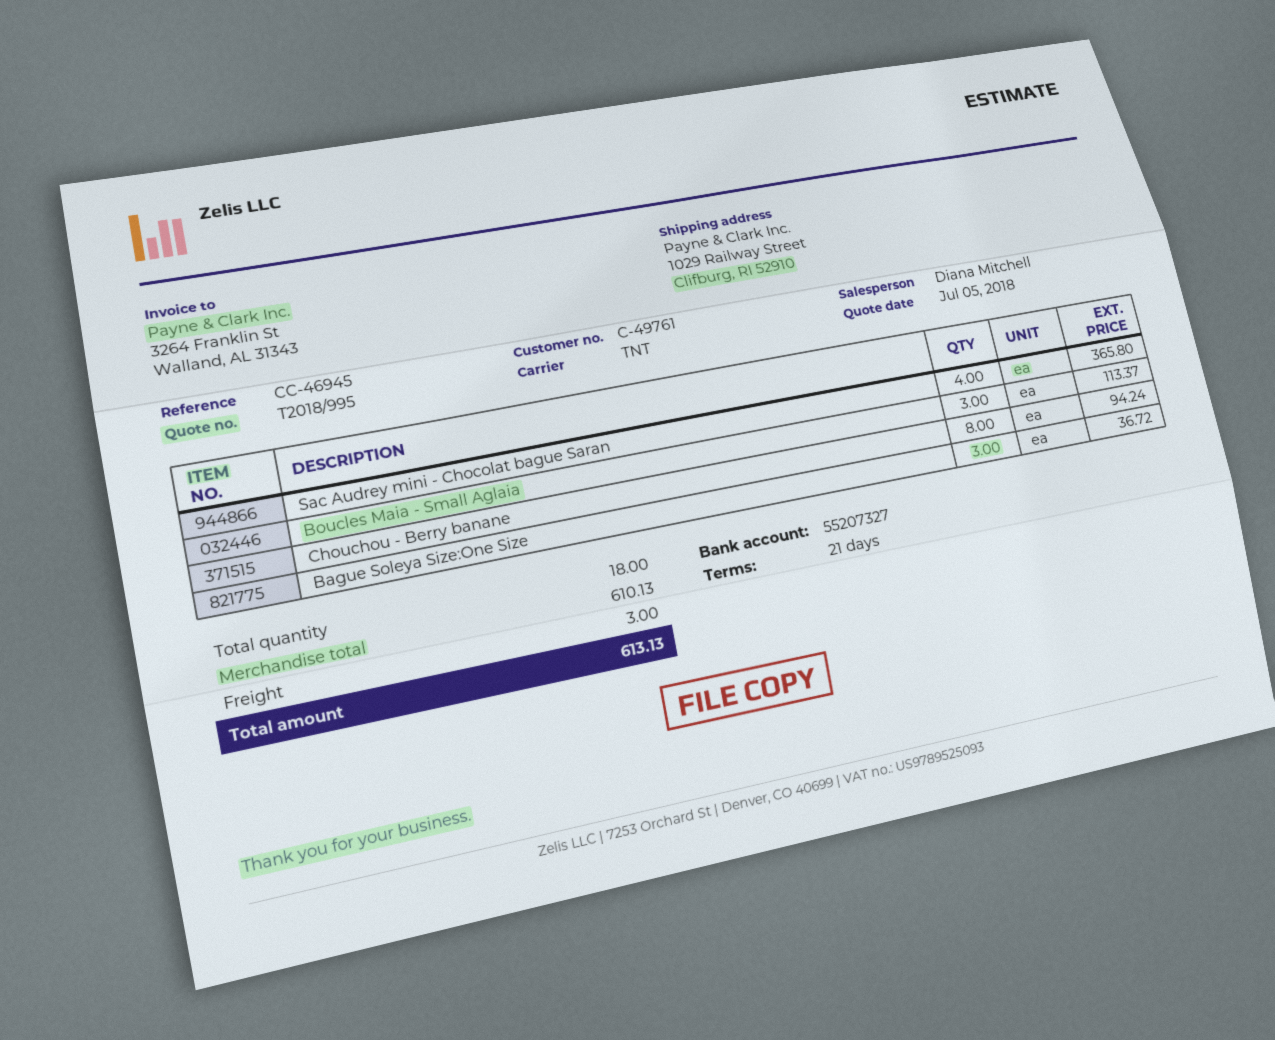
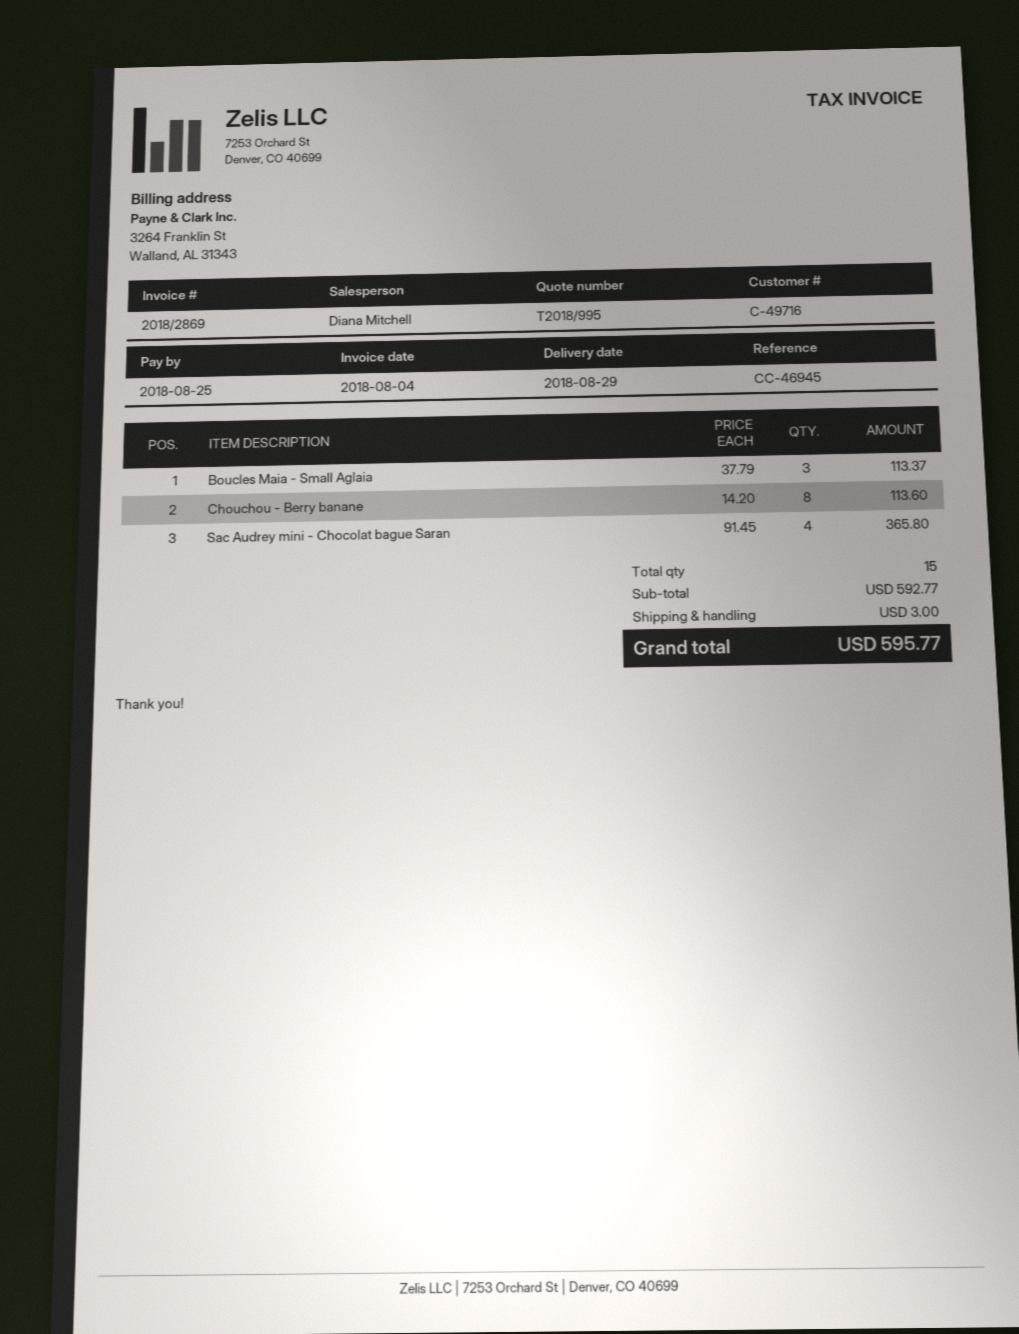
customer number: C-49761 -> C-49716
Chouchou - Berry banane: 8 for 94.24 -> 8 for 113.60
Bague Soleya Size:One Size: 3 for 36.72 -> none
total quantity: 18 -> 15
subtotal: 610.13 -> 592.77
total: 613.13 -> 595.77

